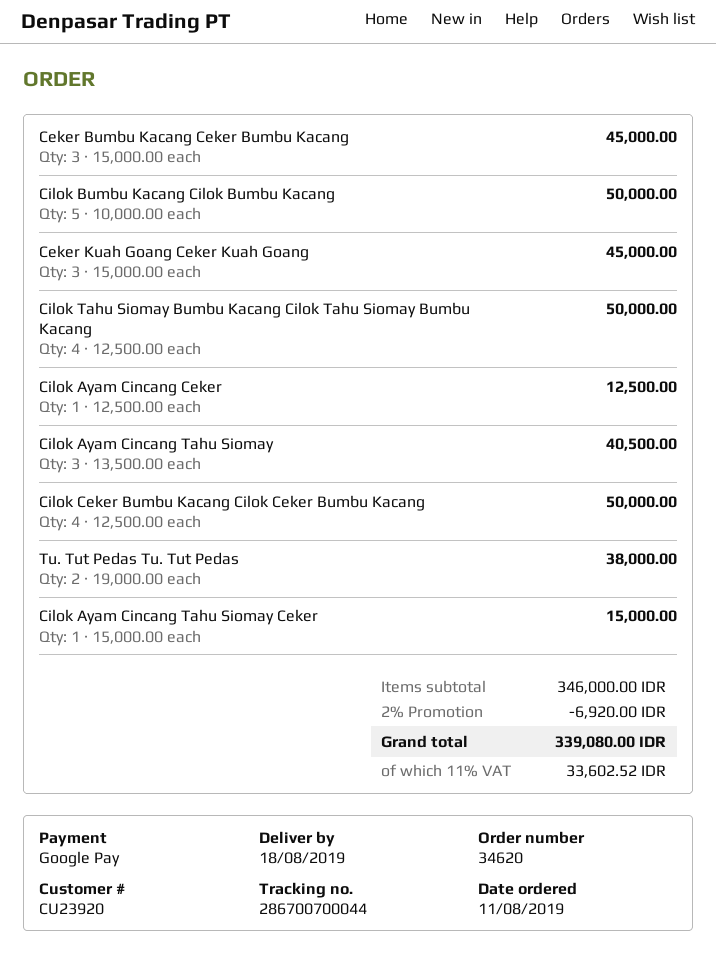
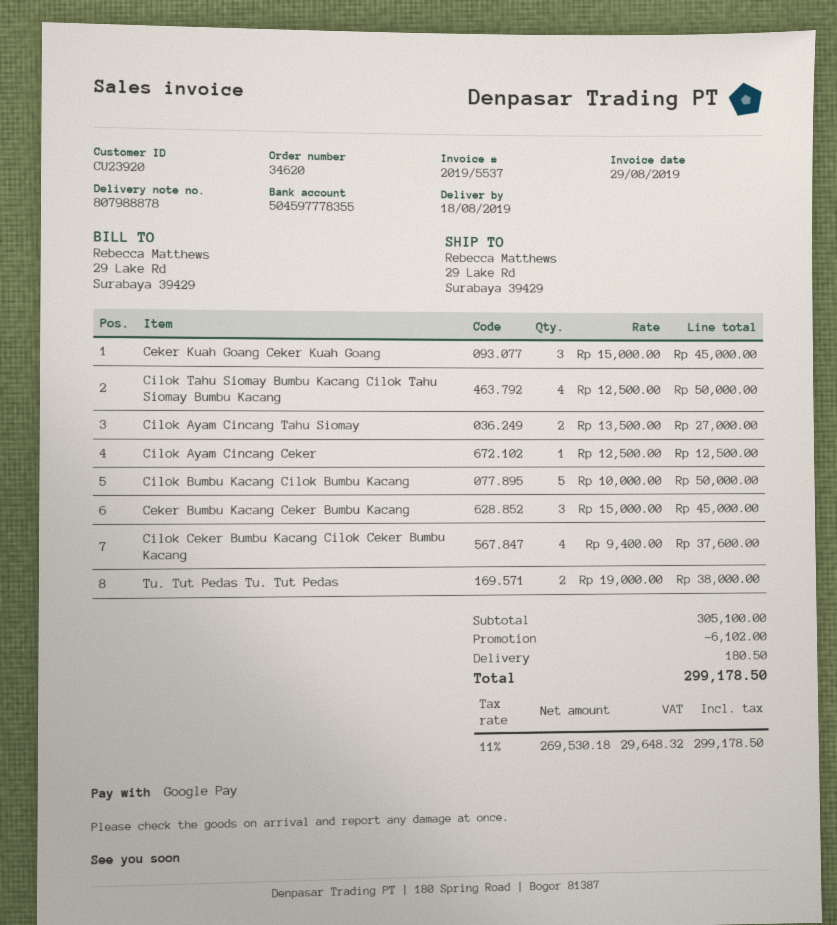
Cilok Ayam Cincang Tahu Siomay: 3 x 13500.00 = 40500.00 -> 2 x 13500.00 = 27000.00
Cilok Ceker Bumbu Kacang Cilok Ceker Bumbu Kacang: 4 x 12500.00 = 50000.00 -> 4 x 9400.00 = 37600.00
Cilok Ayam Cincang Tahu Siomay Ceker: 1 x 15000.00 = 15000.00 -> none
subtotal: 346000.00 -> 305100.00
discount: 6920.00 -> 6102.00
shipping: none -> 180.50
tax: 11% = 33602.52 -> 11% = 29648.32
total: 339080.00 -> 299178.50

